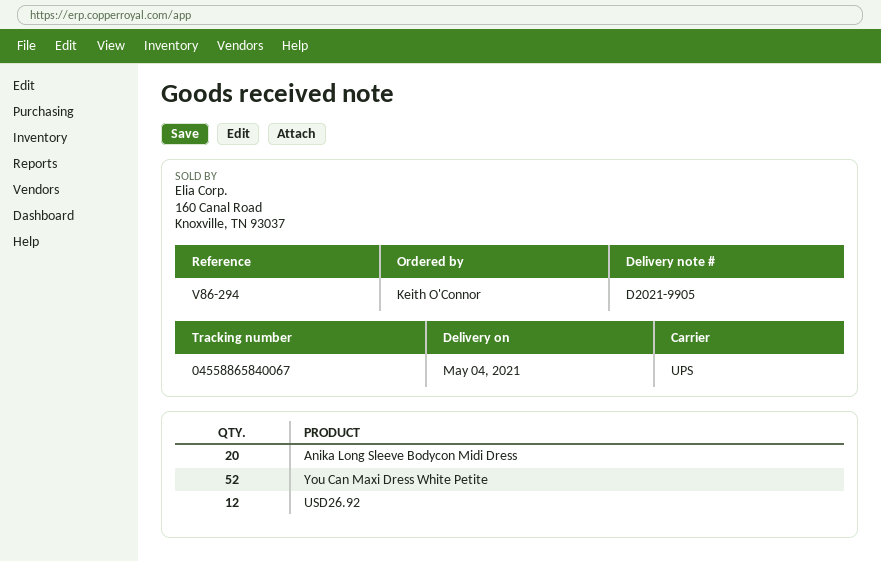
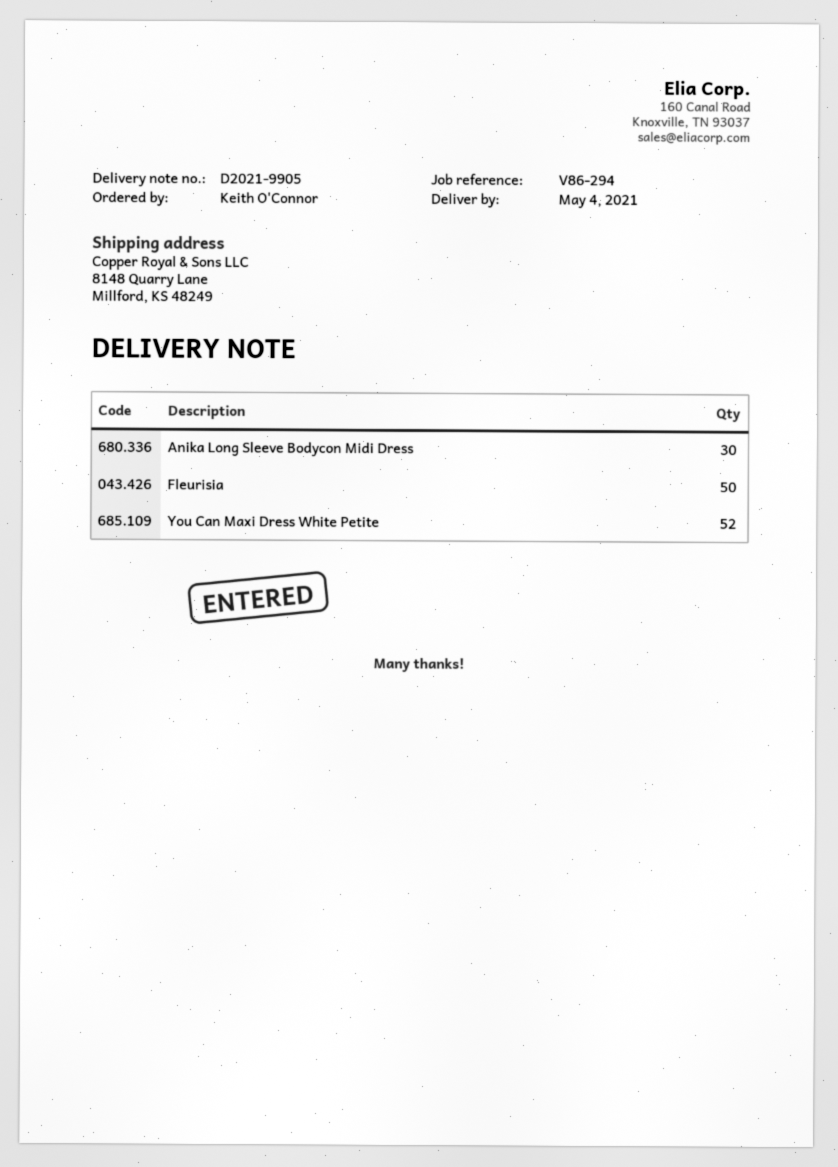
Anika Long Sleeve Bodycon Midi Dress: 20 -> 30
USD26.92: 12 -> none
Fleurisia: none -> 50

